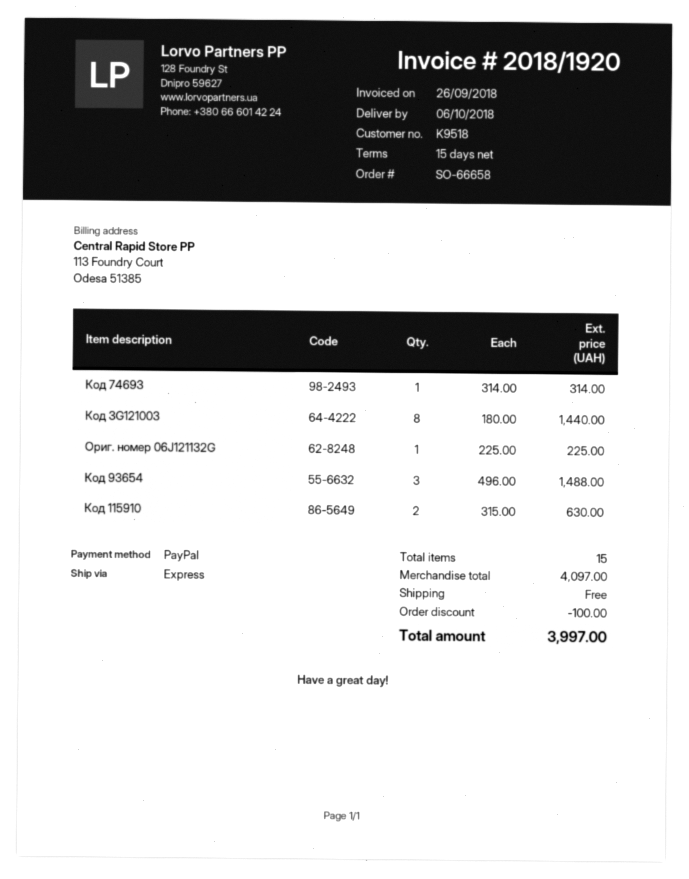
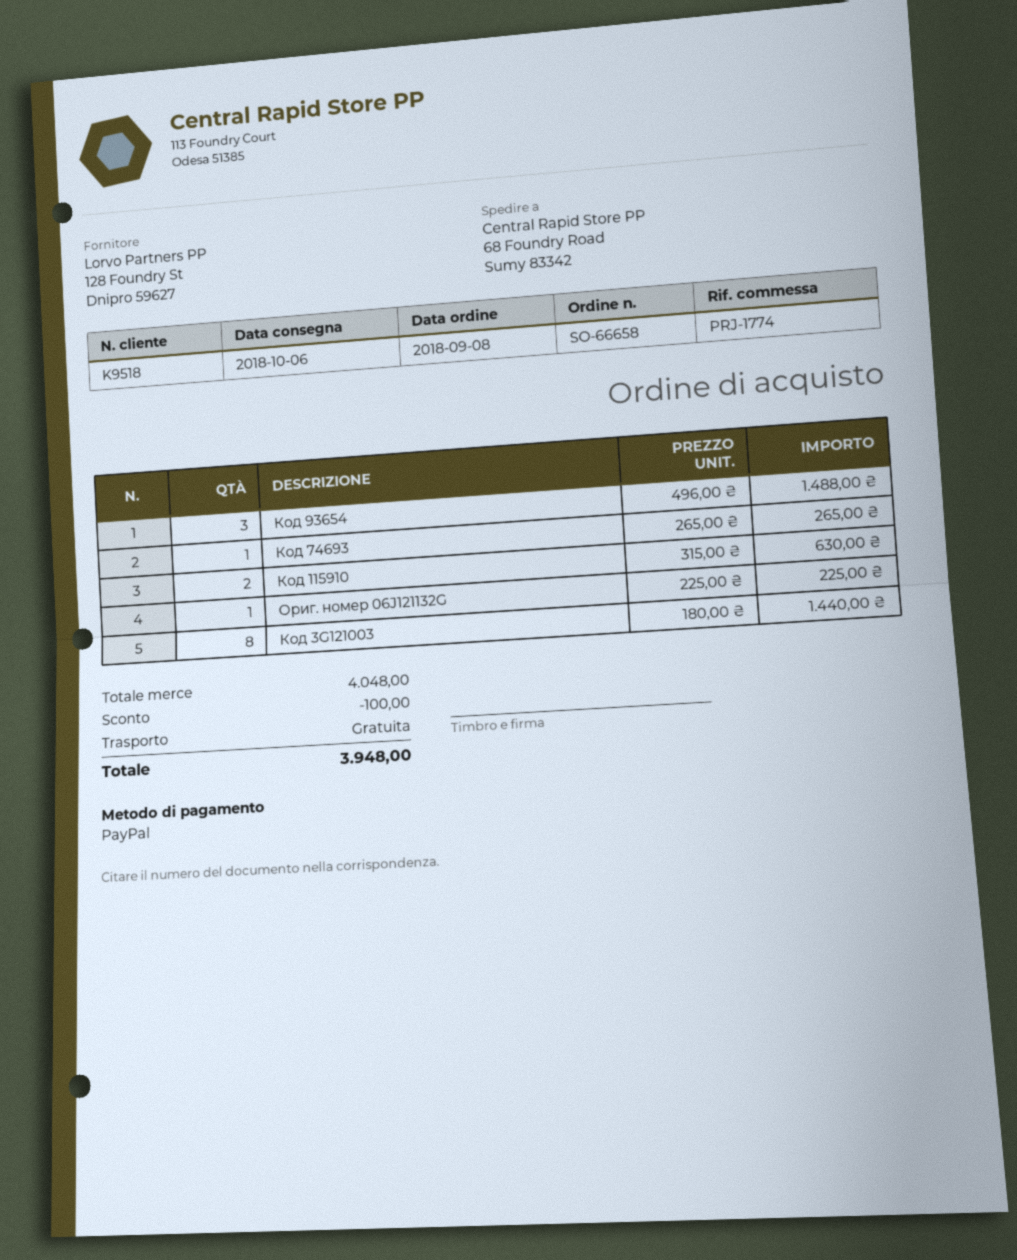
Код 74693: 1 x 314.00 = 314.00 -> 1 x 265.00 = 265.00
subtotal: 4097.00 -> 4048.00
total: 3997.00 -> 3948.00

